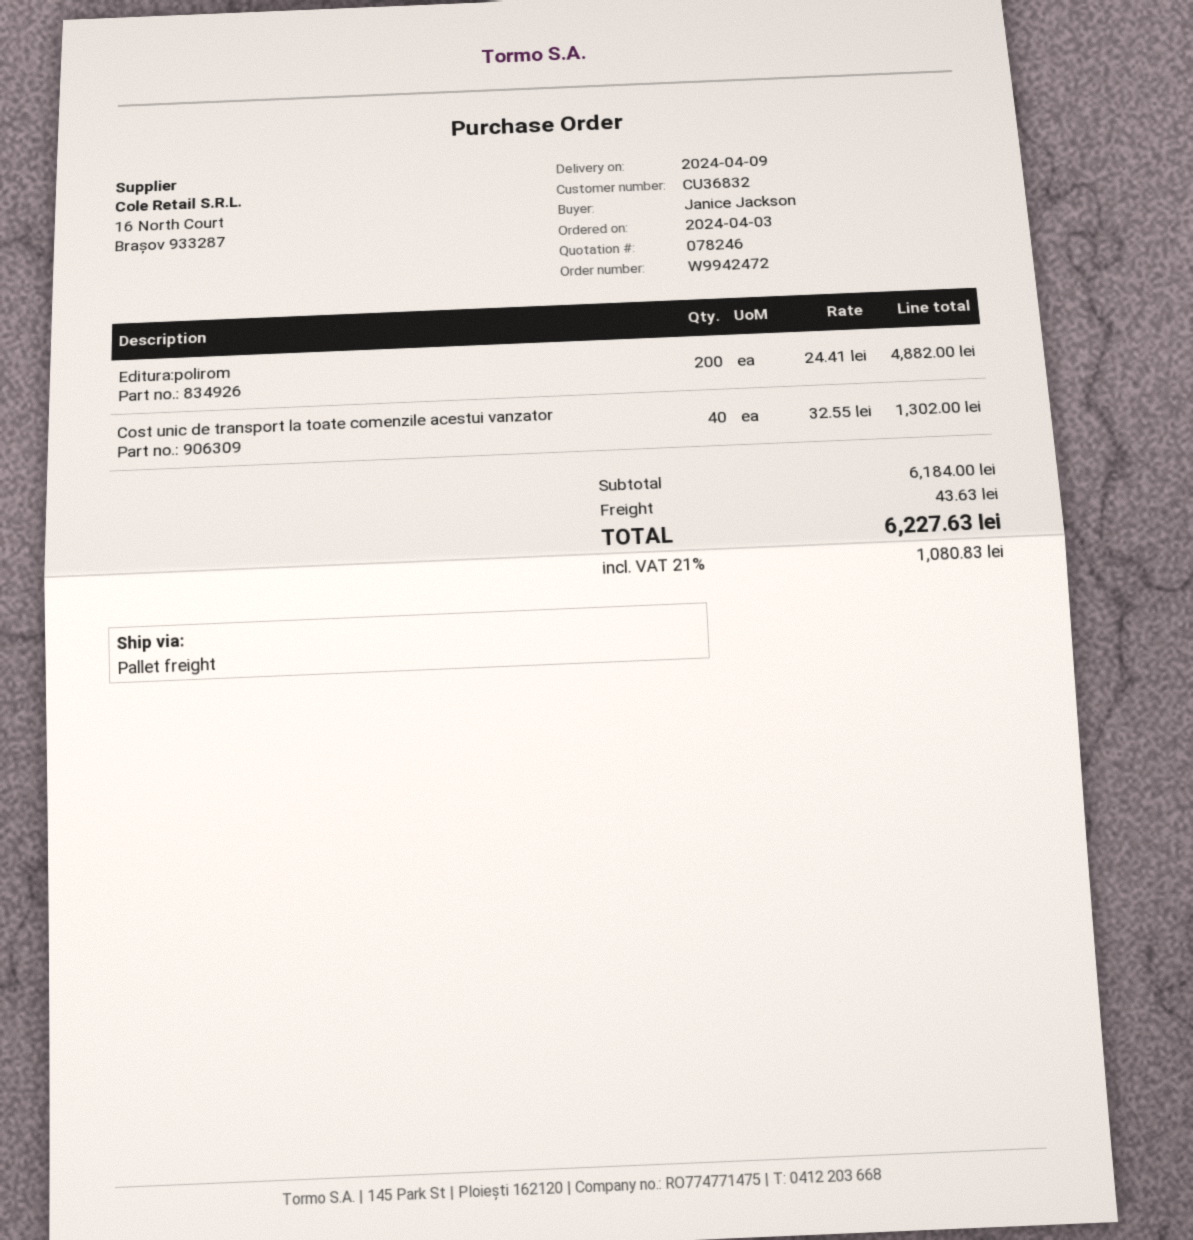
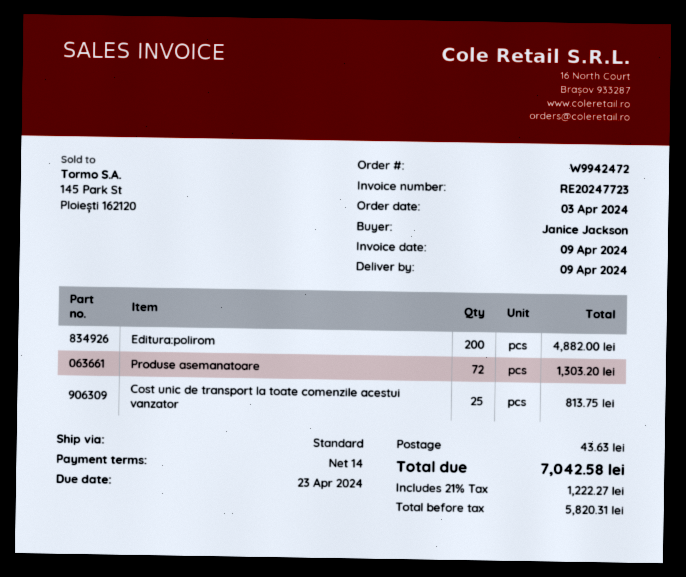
shipping method: pallet freight -> standard
Cost unic de transport la toate comenzile acestui vanzator: 40 for 1302.00 -> 25 for 813.75
Produse asemanatoare: none -> 72 for 1303.20
tax: 21% = 1080.83 -> 21% = 1222.27
total: 6227.63 -> 7042.58

